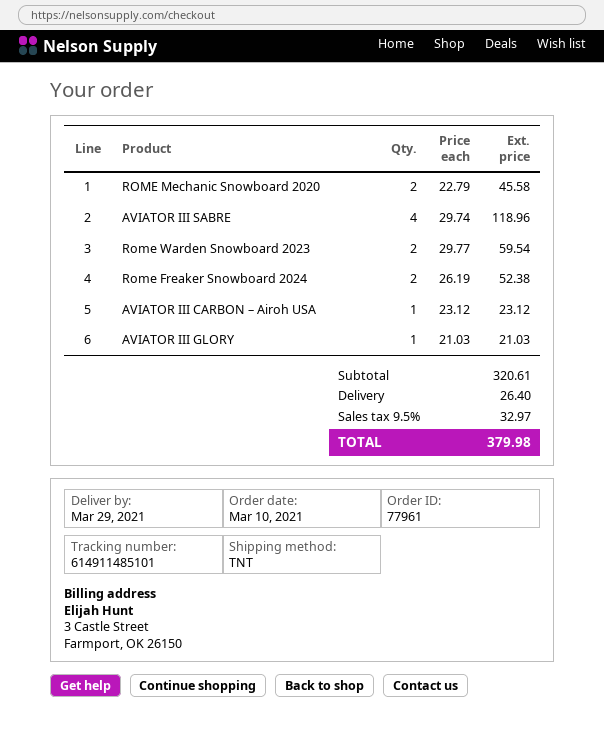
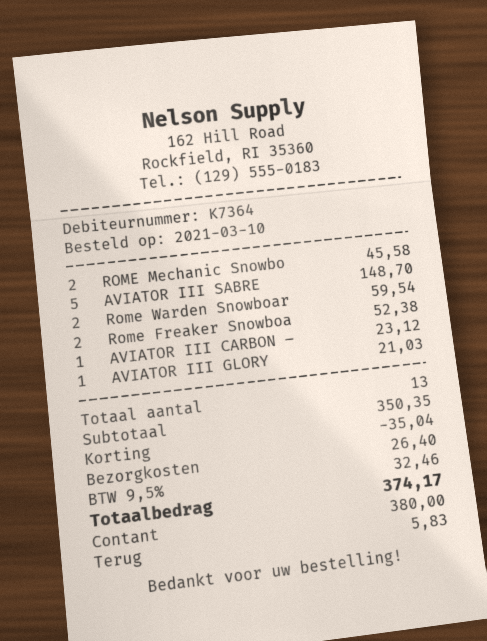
AVIATOR III SABRE: 4 for 118.96 -> 5 for 148.70
subtotal: 320.61 -> 350.35
discount: none -> 35.04
tax: 9.5% = 32.97 -> 9.5% = 32.46
total: 379.98 -> 374.17

